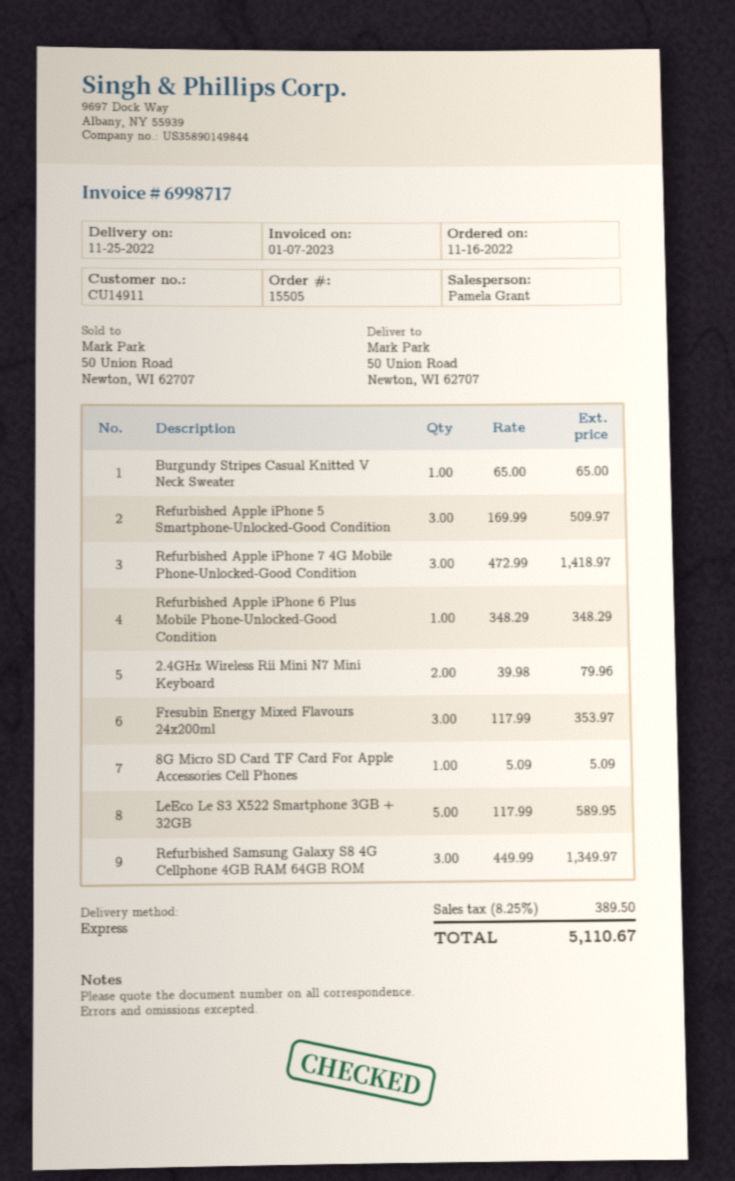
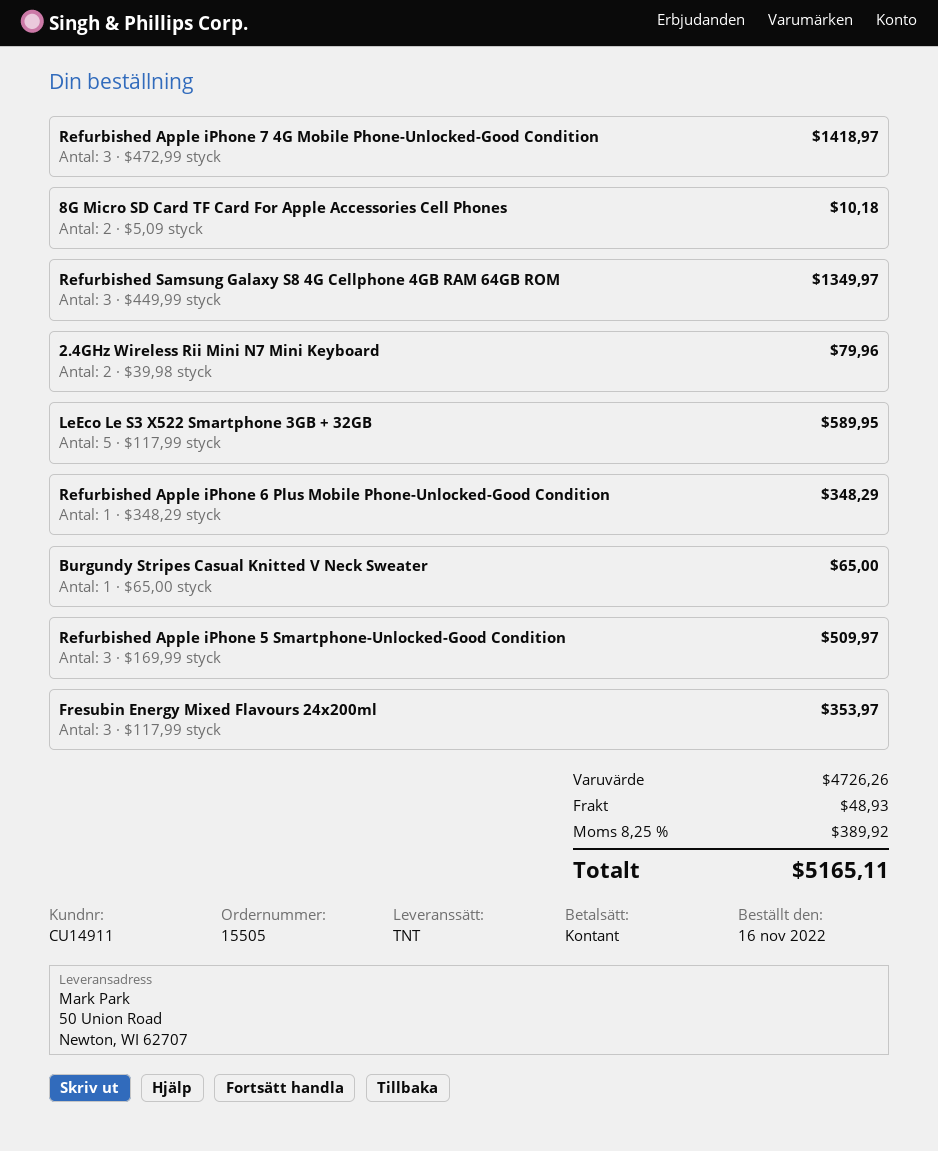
shipping method: express -> TNT
8G Micro SD Card TF Card For Apple Accessories Cell Phones: 1 x 5.09 = 5.09 -> 2 x 5.09 = 10.18
shipping: none -> 48.93
tax: 8.25% = 389.50 -> 8.25% = 389.92
total: 5110.67 -> 5165.11

